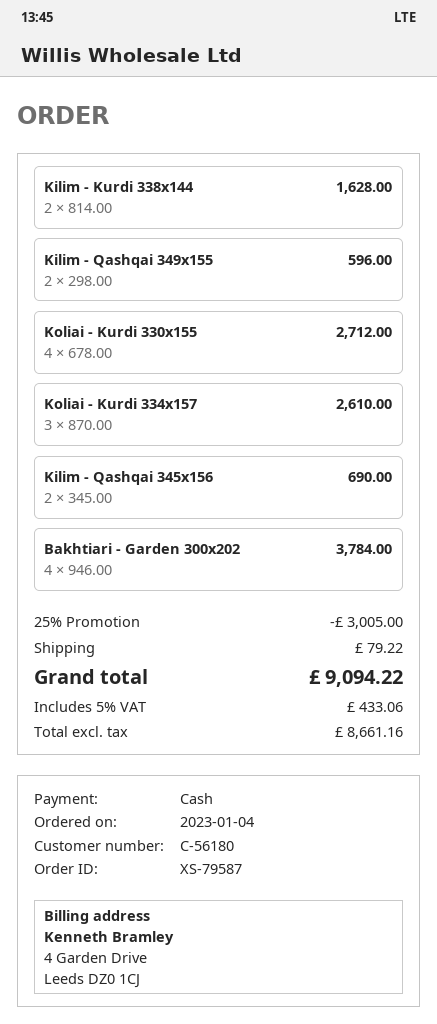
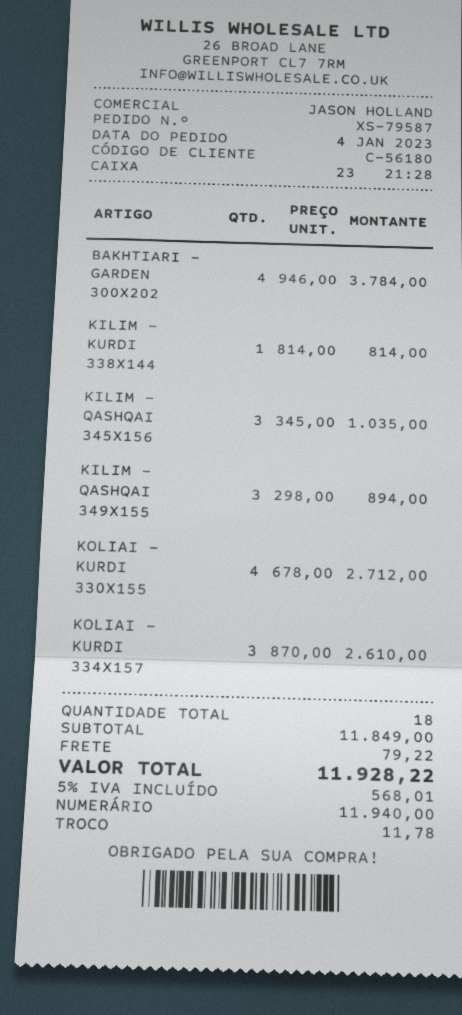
Kilim - Kurdi 338x144: 2 x 814.00 = 1628.00 -> 1 x 814.00 = 814.00
Kilim - Qashqai 349x155: 2 x 298.00 = 596.00 -> 3 x 298.00 = 894.00
Kilim - Qashqai 345x156: 2 x 345.00 = 690.00 -> 3 x 345.00 = 1035.00
discount: 25% = 3005.00 -> none
tax: 5% = 433.06 -> 5% = 568.01
total: 9094.22 -> 11928.22

